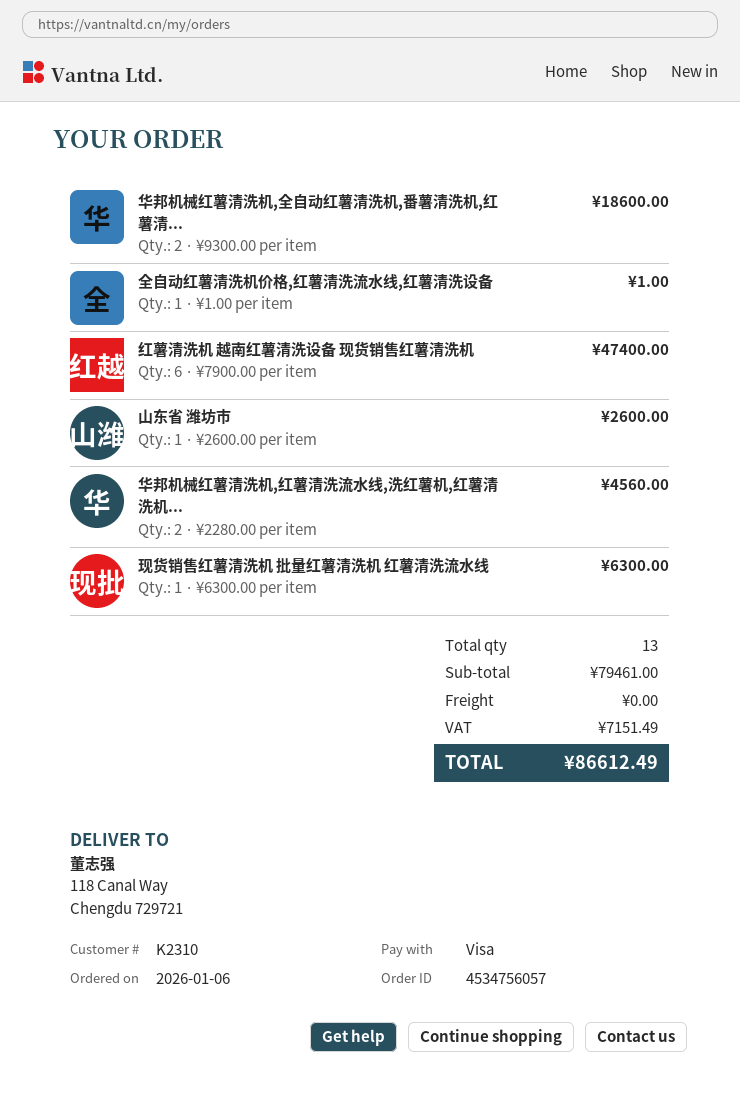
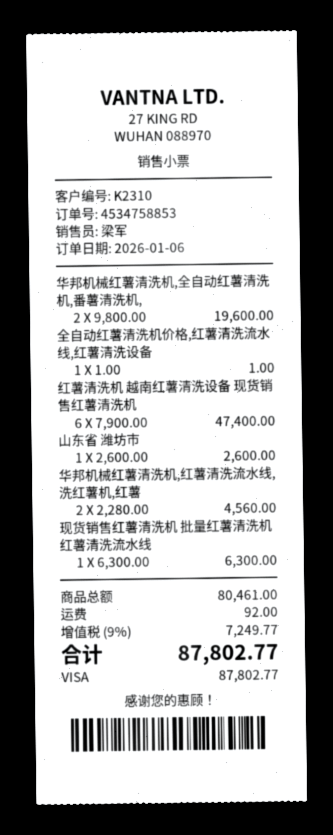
order number: 4534756057 -> 4534758853
华邦机械红薯清洗机,全自动红薯清洗机,番薯清洗机,红薯清...: 2 x 9300.00 = 18600.00 -> 2 x 9800.00 = 19600.00
subtotal: 79461.00 -> 80461.00
shipping: 0.00 -> 92.00
tax: 7151.49 -> 7249.77
total: 86612.49 -> 87802.77

